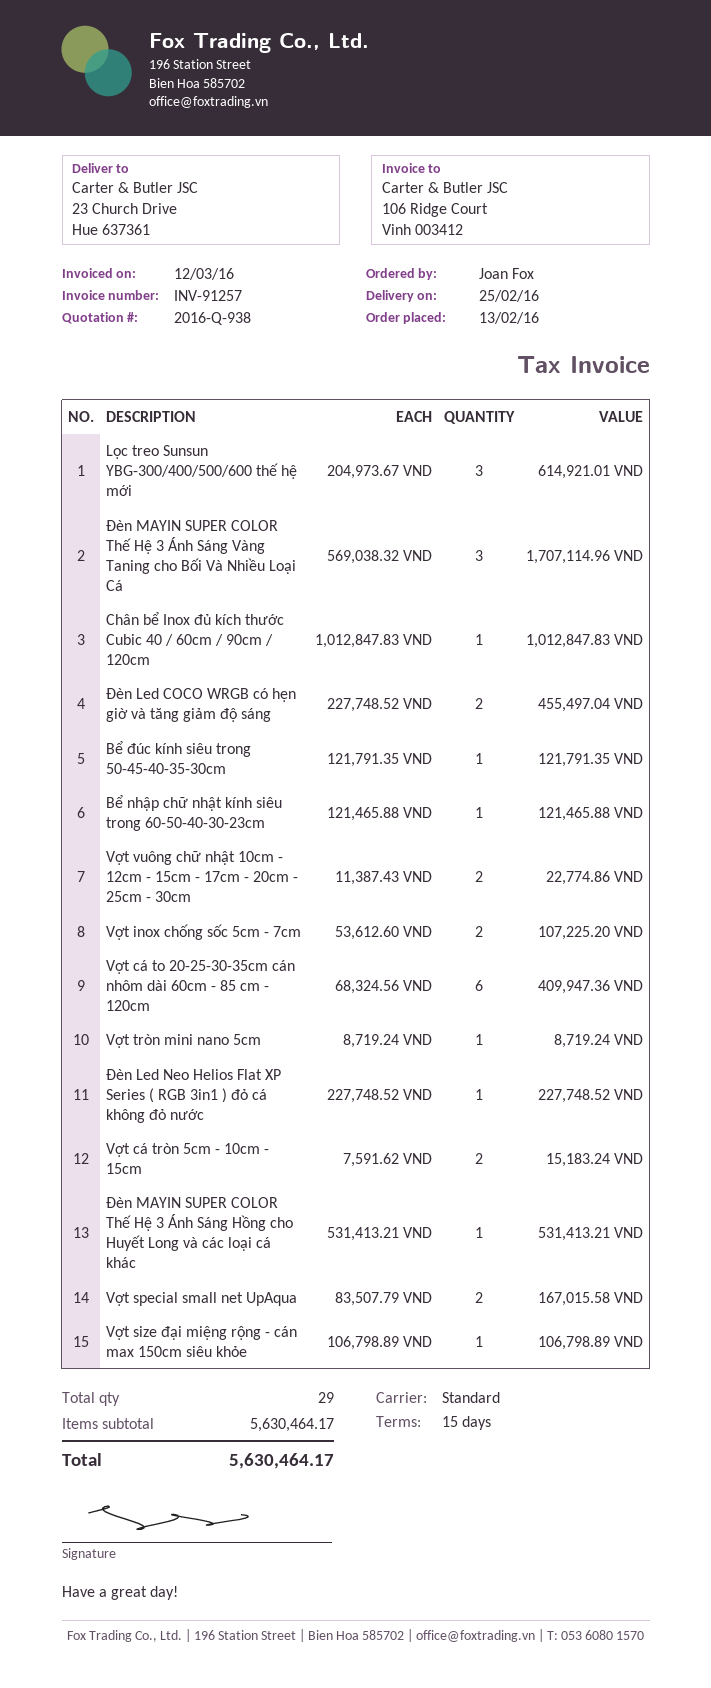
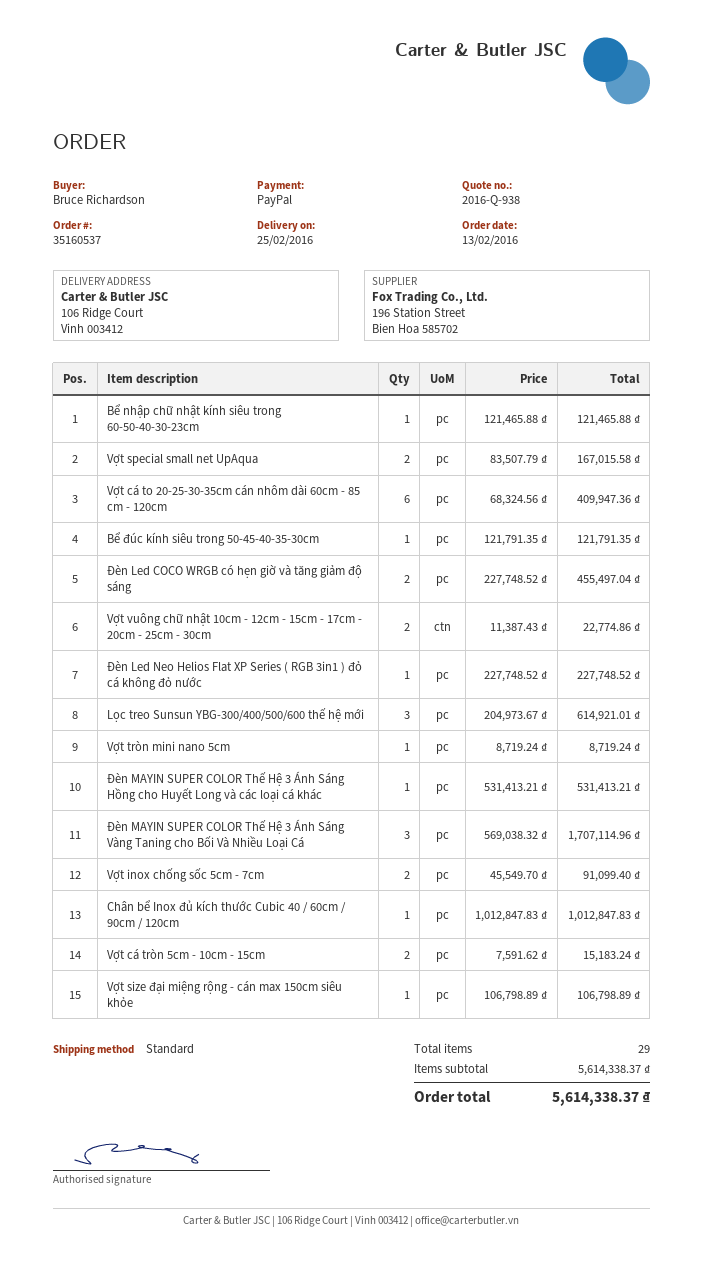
ordered by: Joan Fox -> Bruce Richardson
ship to: 23 Church Drive, Hue 637361 -> 106 Ridge Court, Vinh 003412
Vợt inox chống sốc 5cm - 7cm: 2 x 53612.60 = 107225.20 -> 2 x 45549.70 = 91099.40
subtotal: 5630464.17 -> 5614338.37
total: 5630464.17 -> 5614338.37

